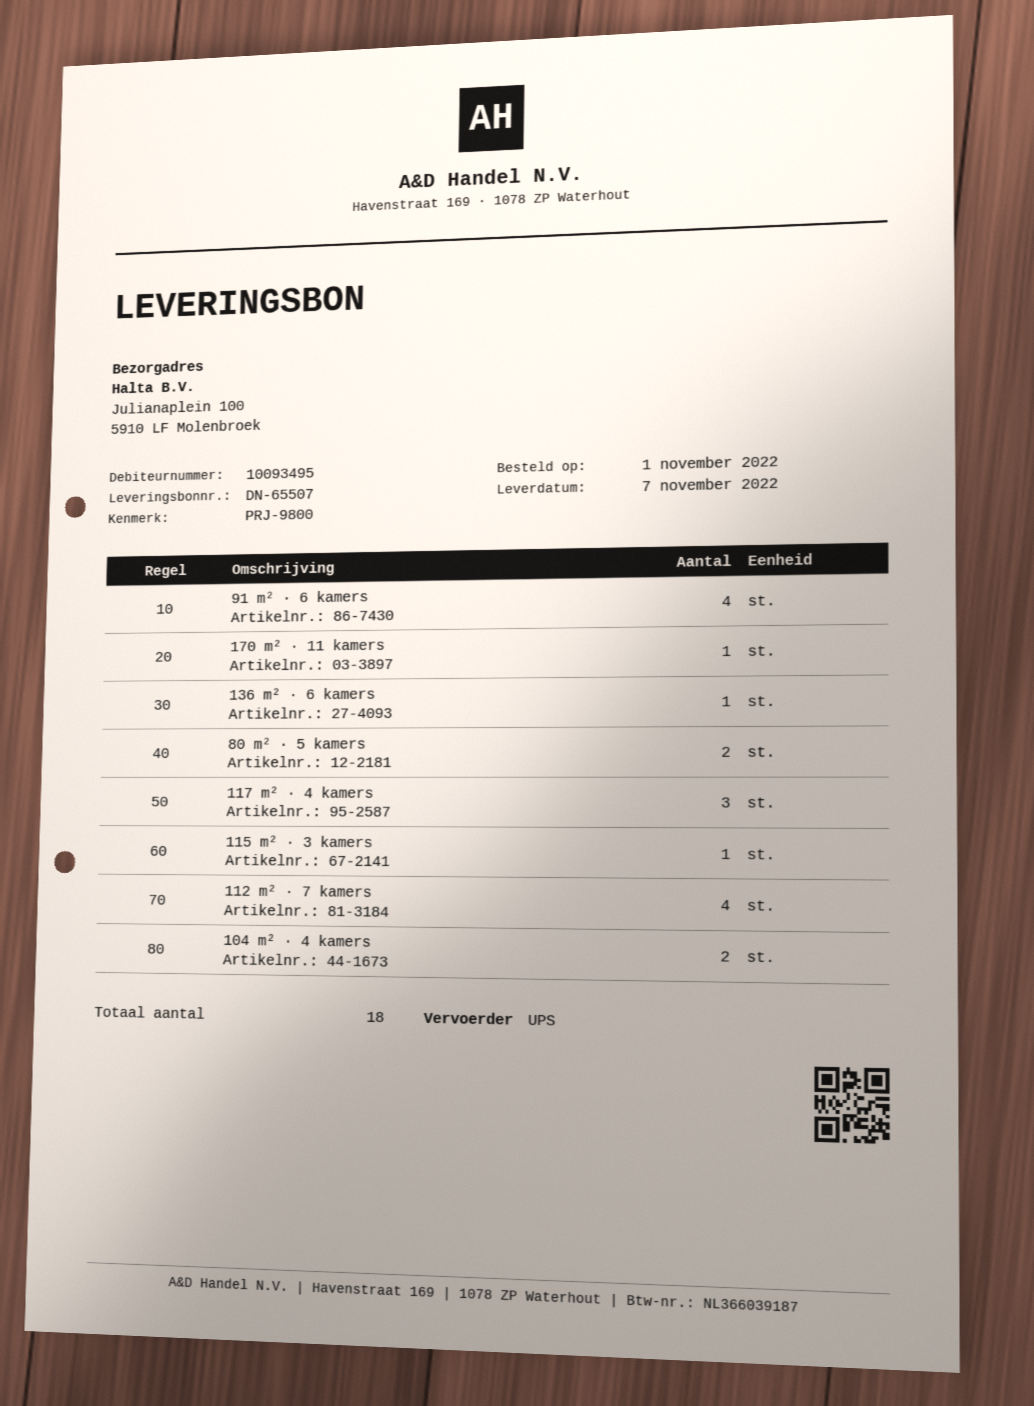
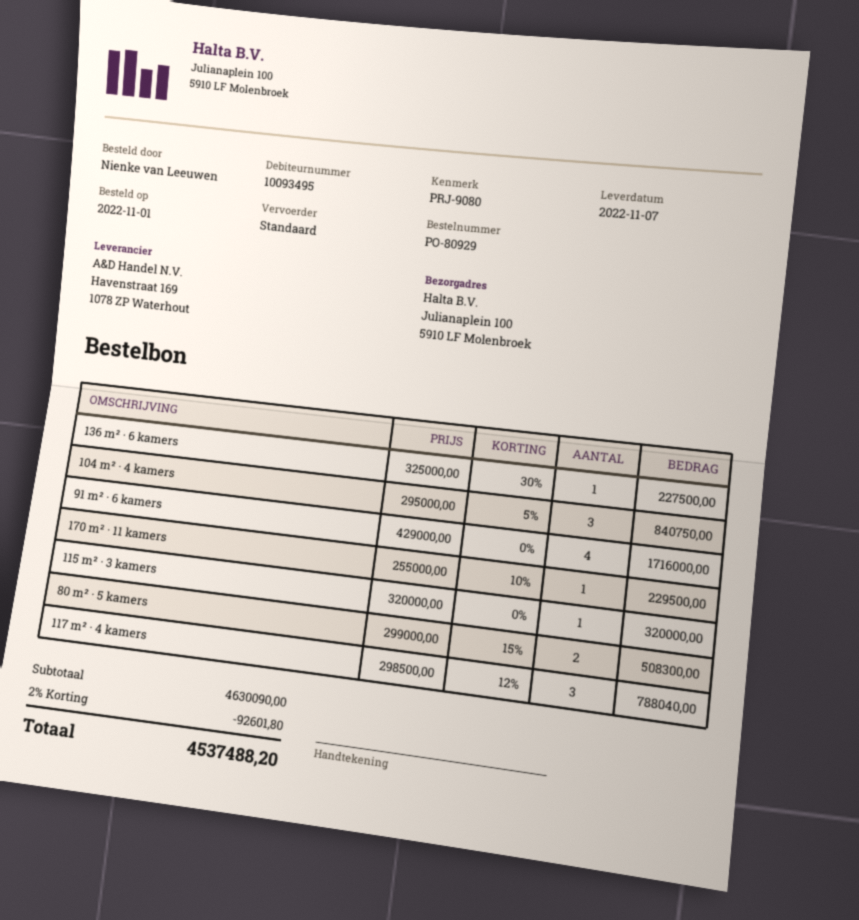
reference: PRJ-9800 -> PRJ-9080
shipping method: UPS -> standard
112 m² · 7 kamers: 4 -> none
104 m² · 4 kamers: 2 -> 3

